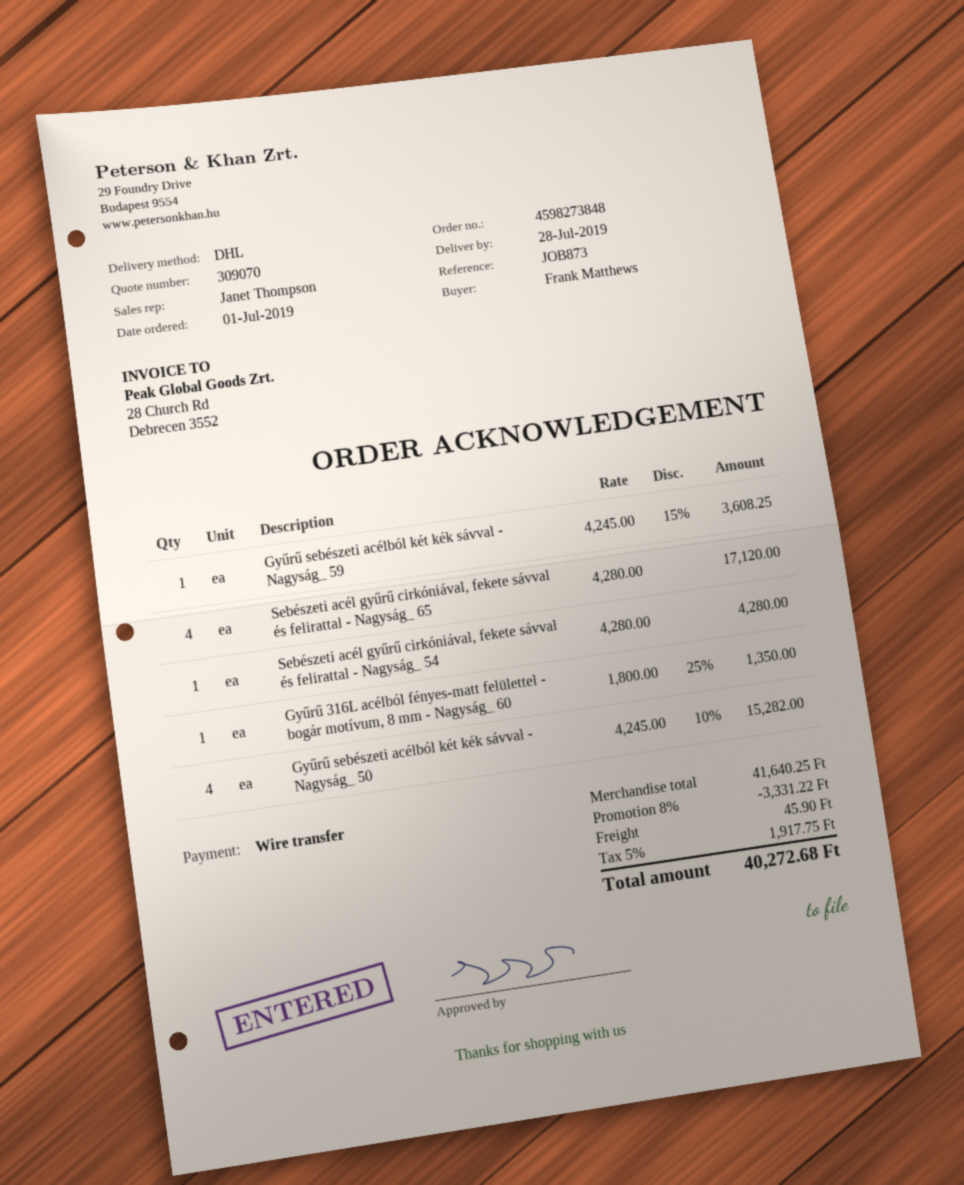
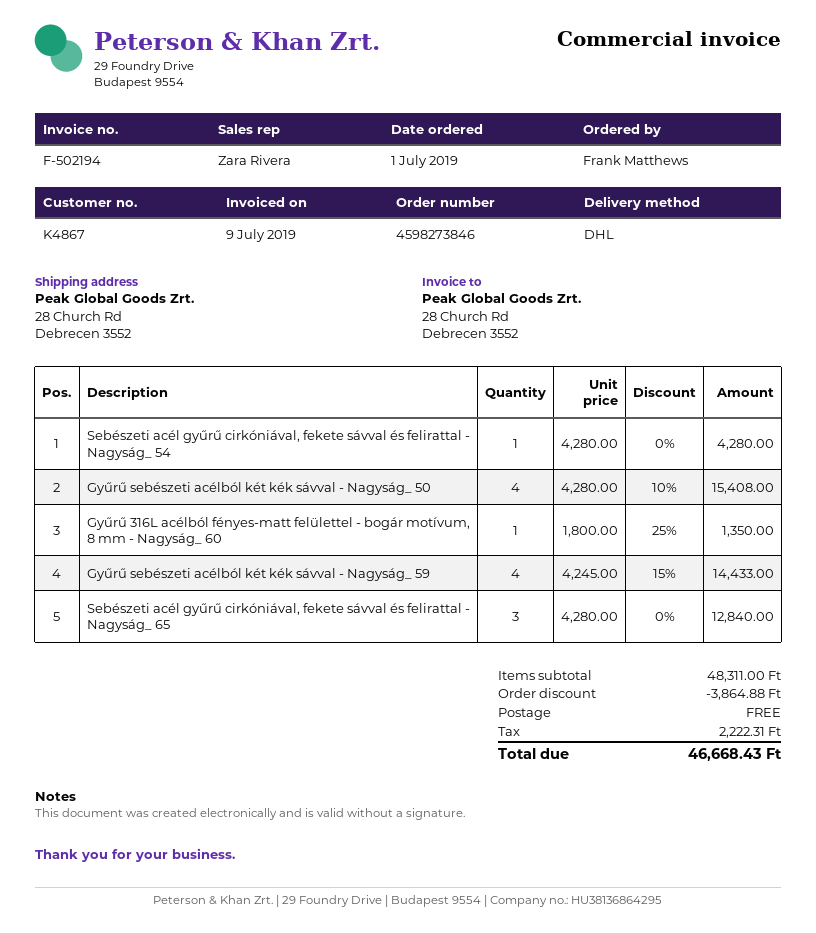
order number: 4598273848 -> 4598273846
sales rep: Janet Thompson -> Zara Rivera
Gyűrű sebészeti acélból két kék sávval - Nagyság_ 59: 1 x 4245.00 - 15% = 3608.25 -> 4 x 4245.00 - 15% = 14433.00
Sebészeti acél gyűrű cirkóniával, fekete sávval és felirattal - Nagyság_ 65: 4 x 4280.00 = 17120.00 -> 3 x 4280.00 = 12840.00
Gyűrű sebészeti acélból két kék sávval - Nagyság_ 50: 4 x 4245.00 - 10% = 15282.00 -> 4 x 4280.00 - 10% = 15408.00
subtotal: 41640.25 -> 48311.00
discount: 3331.22 -> 3864.88
shipping: 45.90 -> 0.00
tax: 1917.75 -> 2222.31
total: 40272.68 -> 46668.43

